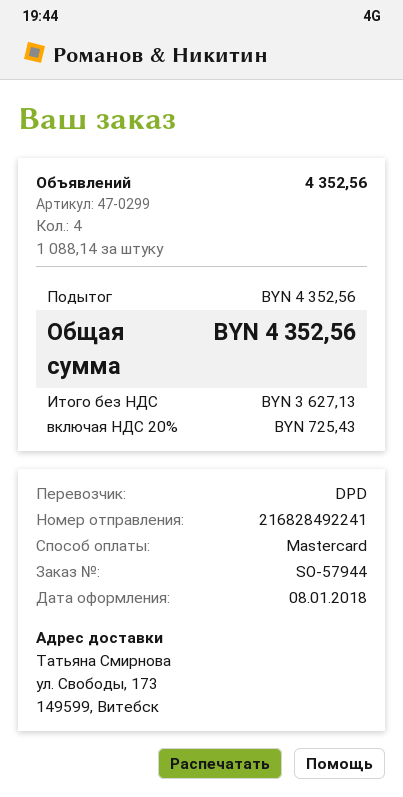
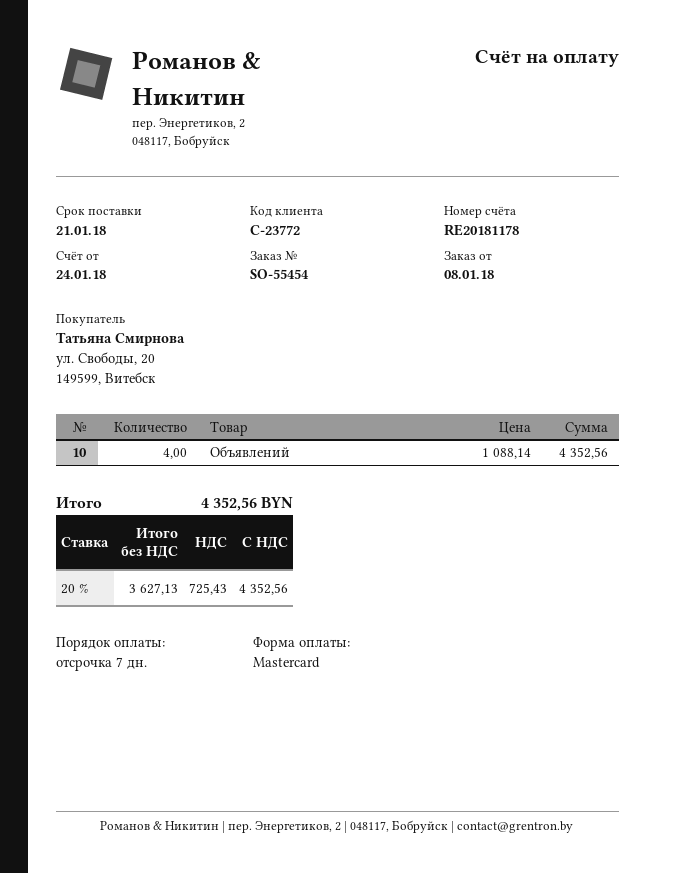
order number: SO-57944 -> SO-55454

